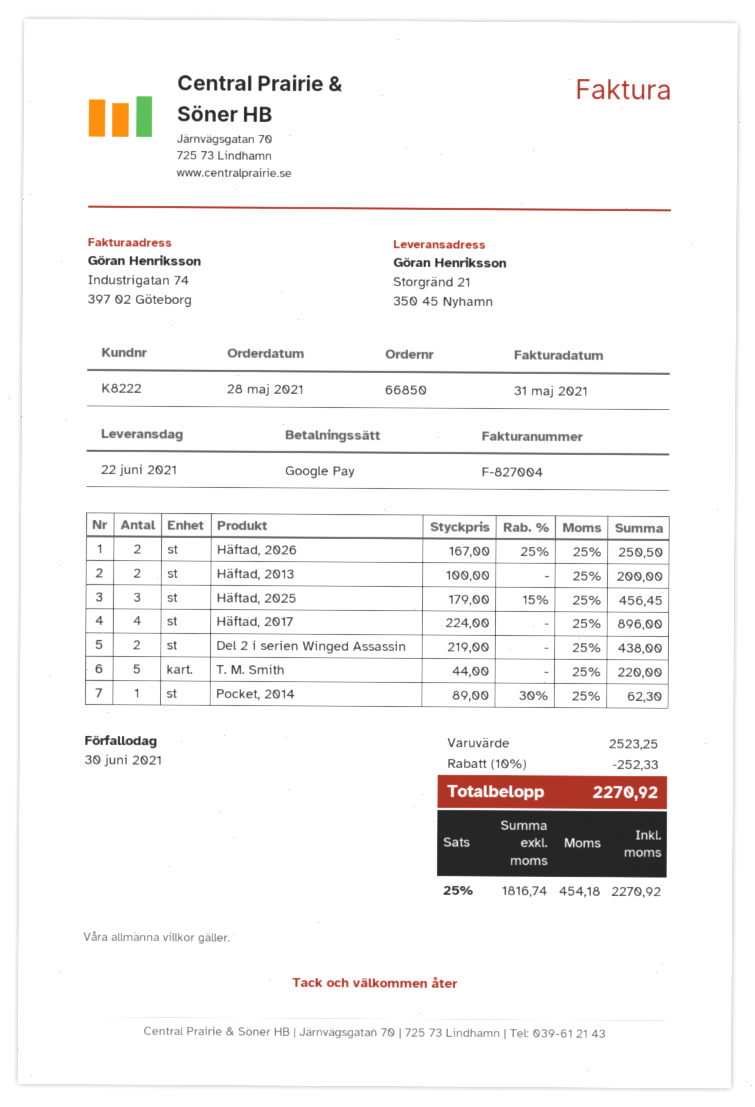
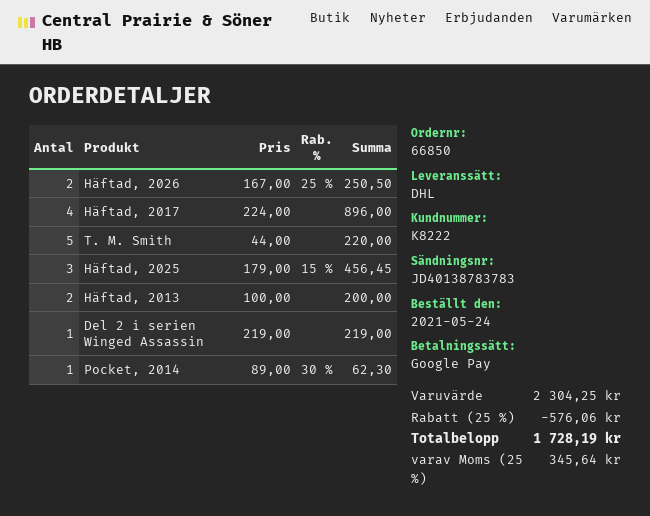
order date: 2021-05-28 -> 2021-05-24
Del 2 i serien Winged Assassin: 2 x 219.00 = 438.00 -> 1 x 219.00 = 219.00
subtotal: 2523.25 -> 2304.25
discount: 10% = 252.33 -> 25% = 576.06
tax: 25% = 454.18 -> 25% = 345.64
total: 2270.92 -> 1728.19

